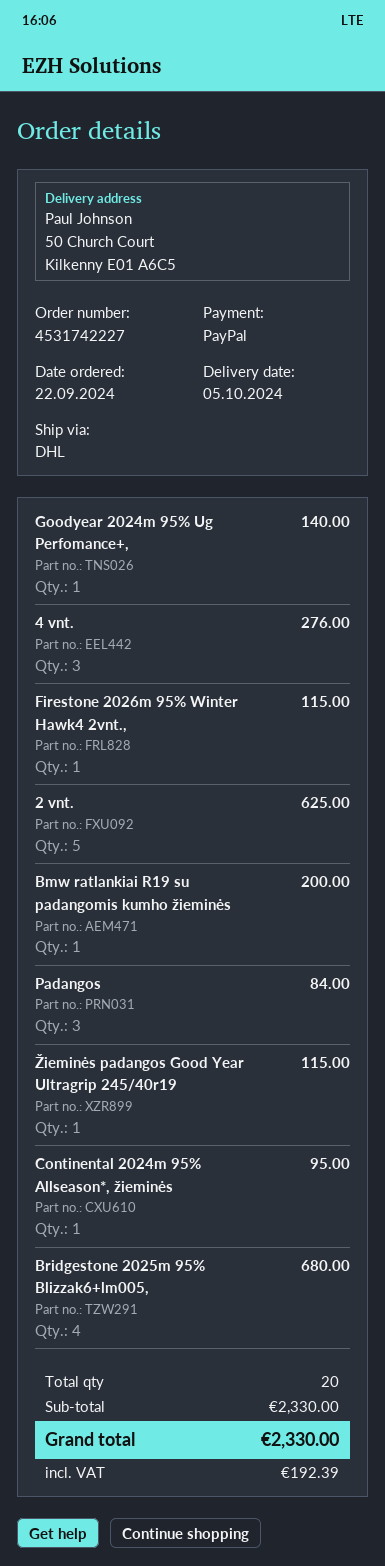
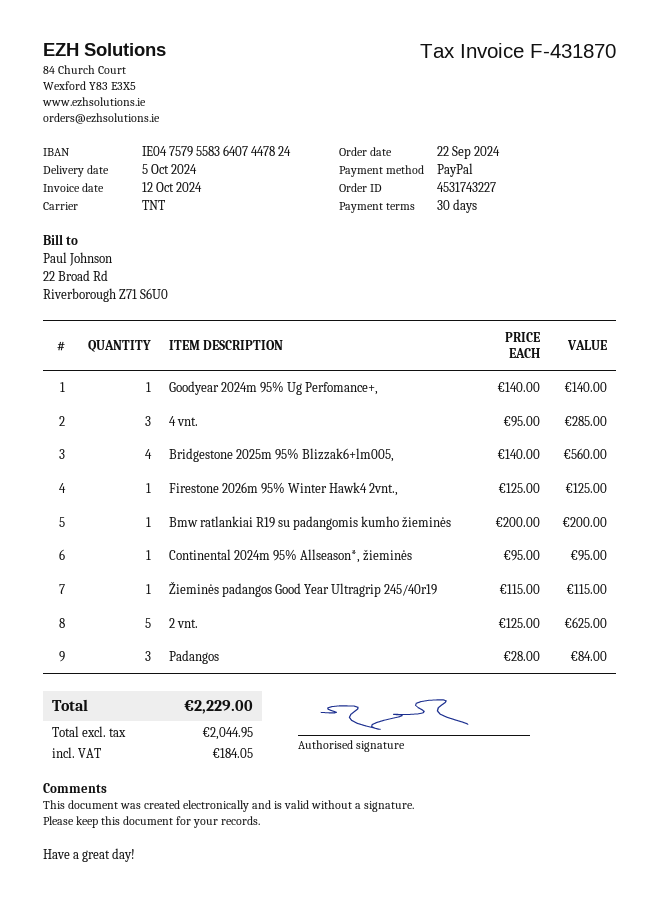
order number: 4531742227 -> 4531743227
shipping method: DHL -> TNT
4 vnt.: 3 for 276.00 -> 3 for 285.00
Firestone 2026m 95% Winter Hawk4 2vnt.,: 1 for 115.00 -> 1 for 125.00
Bridgestone 2025m 95% Blizzak6+lm005,: 4 for 680.00 -> 4 for 560.00
tax: 192.39 -> 184.05
total: 2330.00 -> 2229.00

